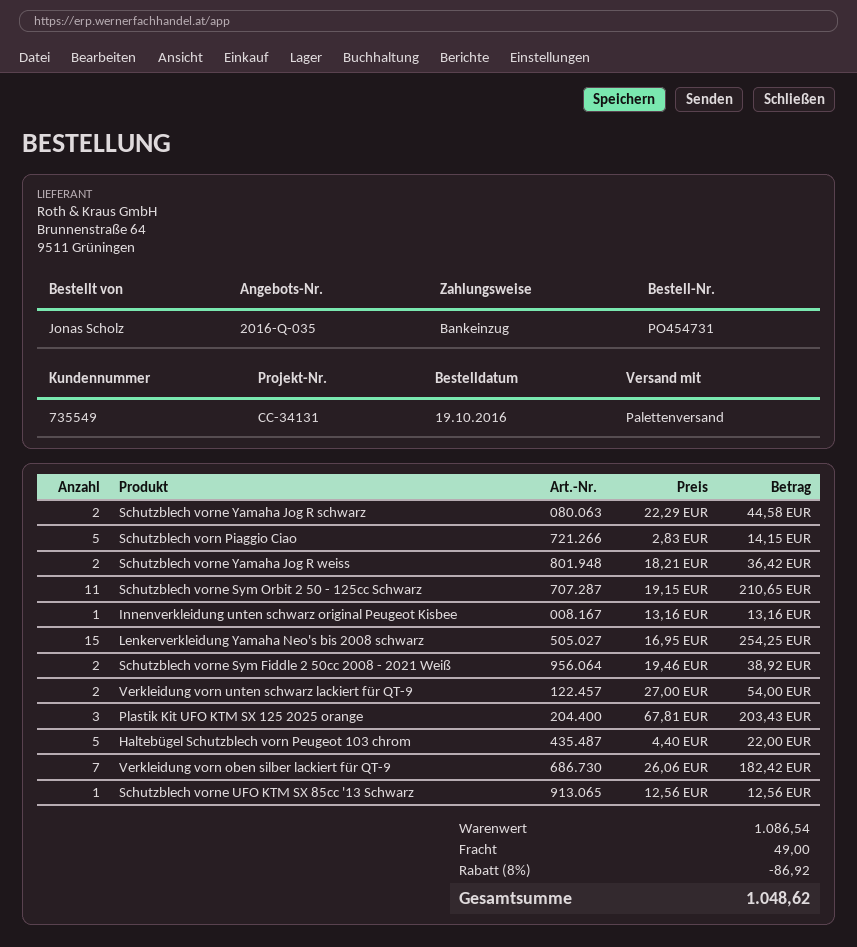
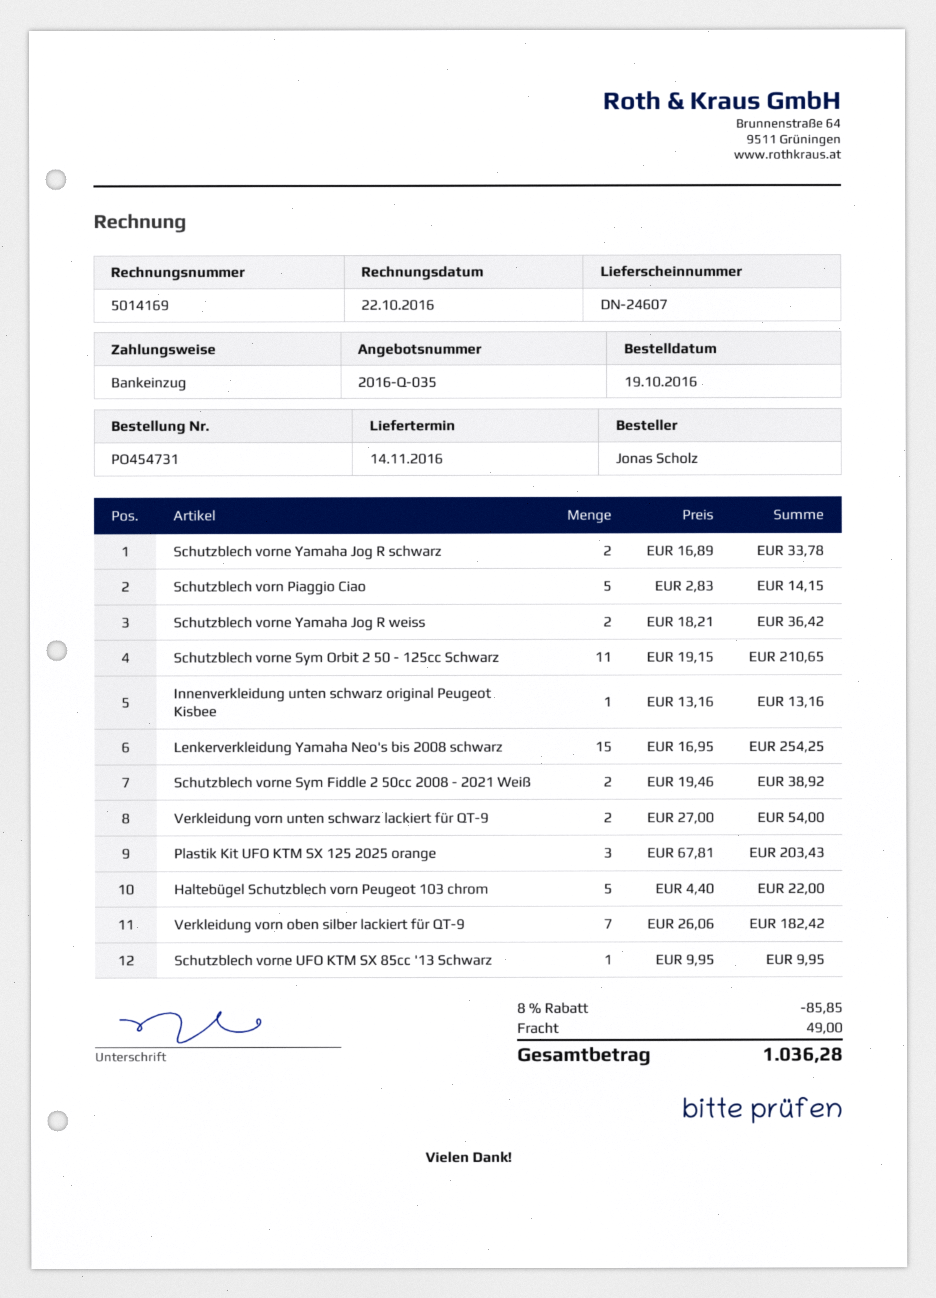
Schutzblech vorne Yamaha Jog R schwarz: 2 x 22.29 = 44.58 -> 2 x 16.89 = 33.78
Schutzblech vorne UFO KTM SX 85cc '13 Schwarz: 1 x 12.56 = 12.56 -> 1 x 9.95 = 9.95
discount: 8% = 86.92 -> 8% = 85.85
total: 1048.62 -> 1036.28

